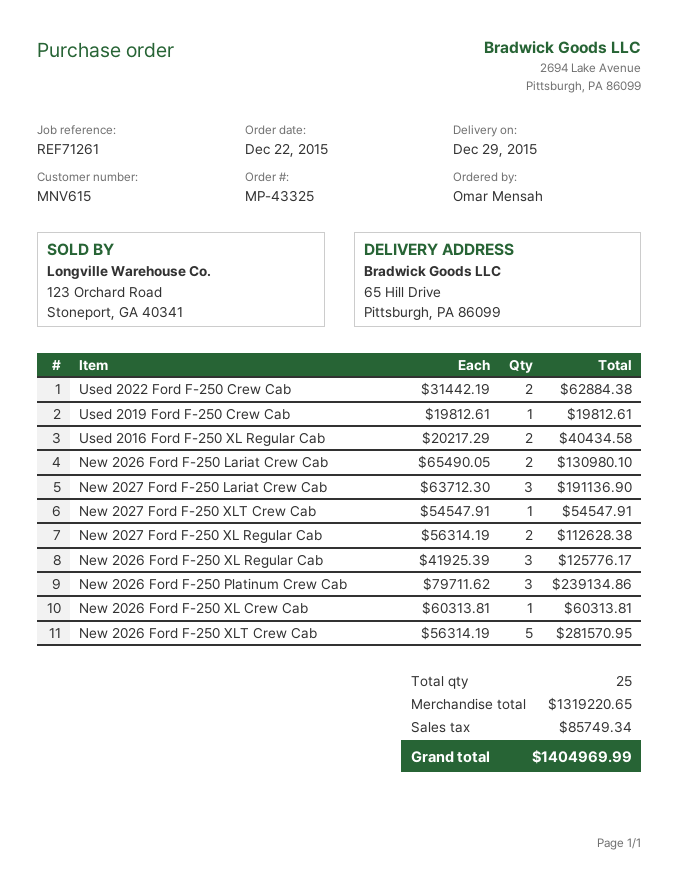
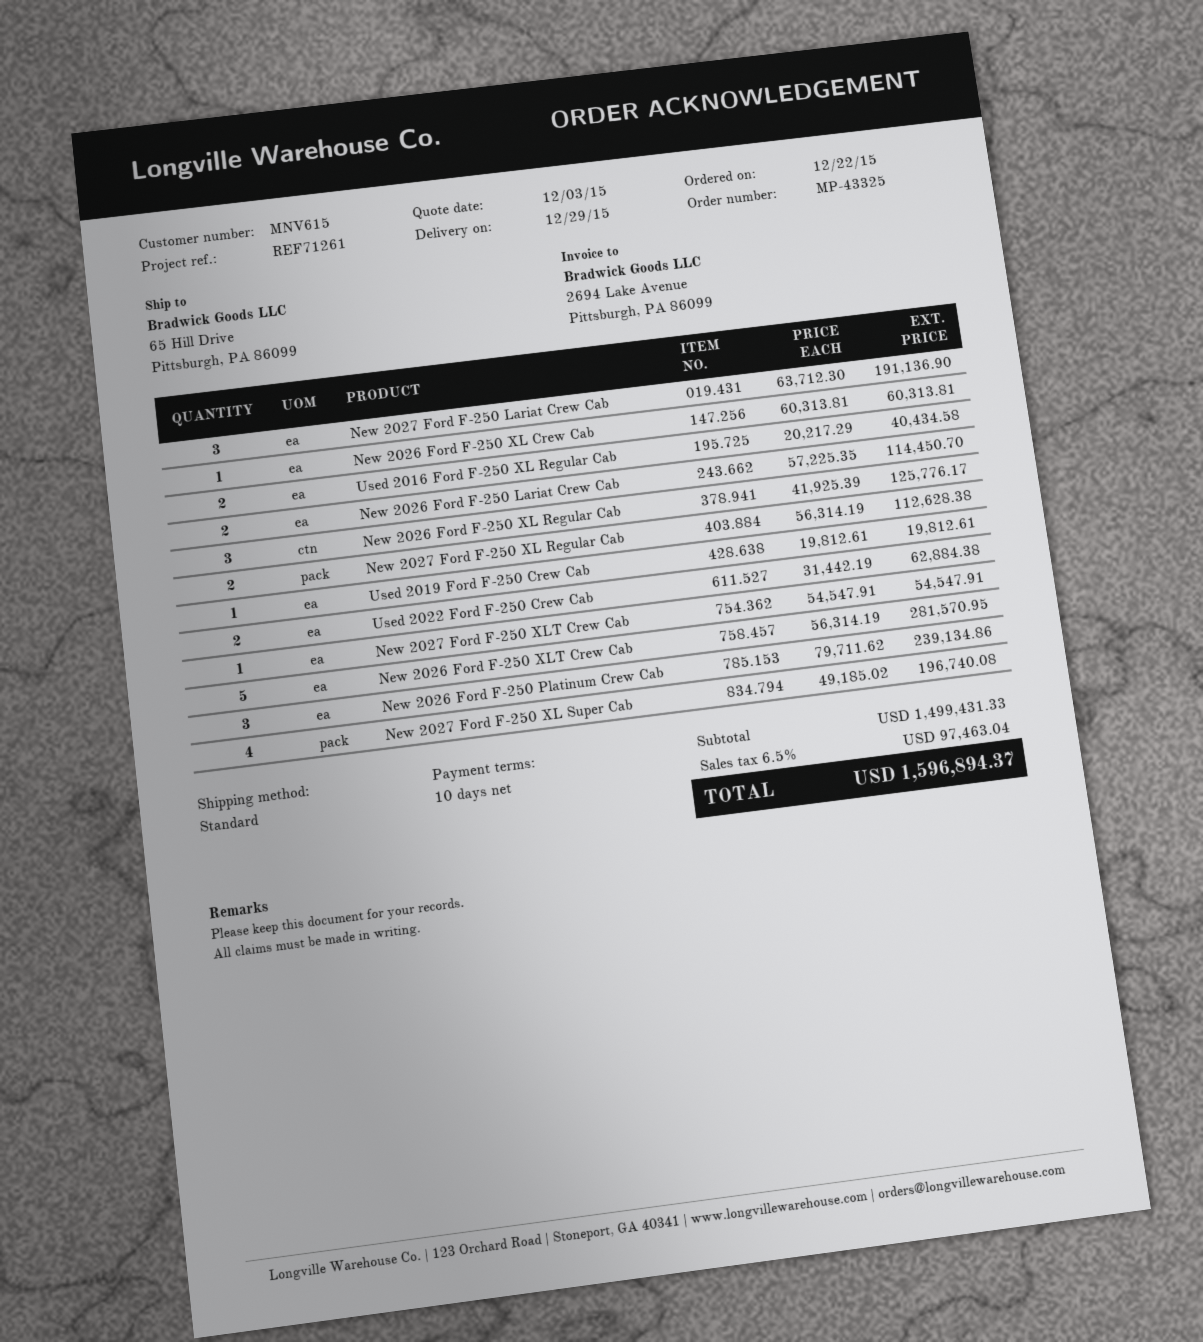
New 2026 Ford F-250 Lariat Crew Cab: 2 x 65490.05 = 130980.10 -> 2 x 57225.35 = 114450.70
New 2027 Ford F-250 XL Super Cab: none -> 4 x 49185.02 = 196740.08
subtotal: 1319220.65 -> 1499431.33
tax: 85749.34 -> 97463.04
total: 1404969.99 -> 1596894.37

